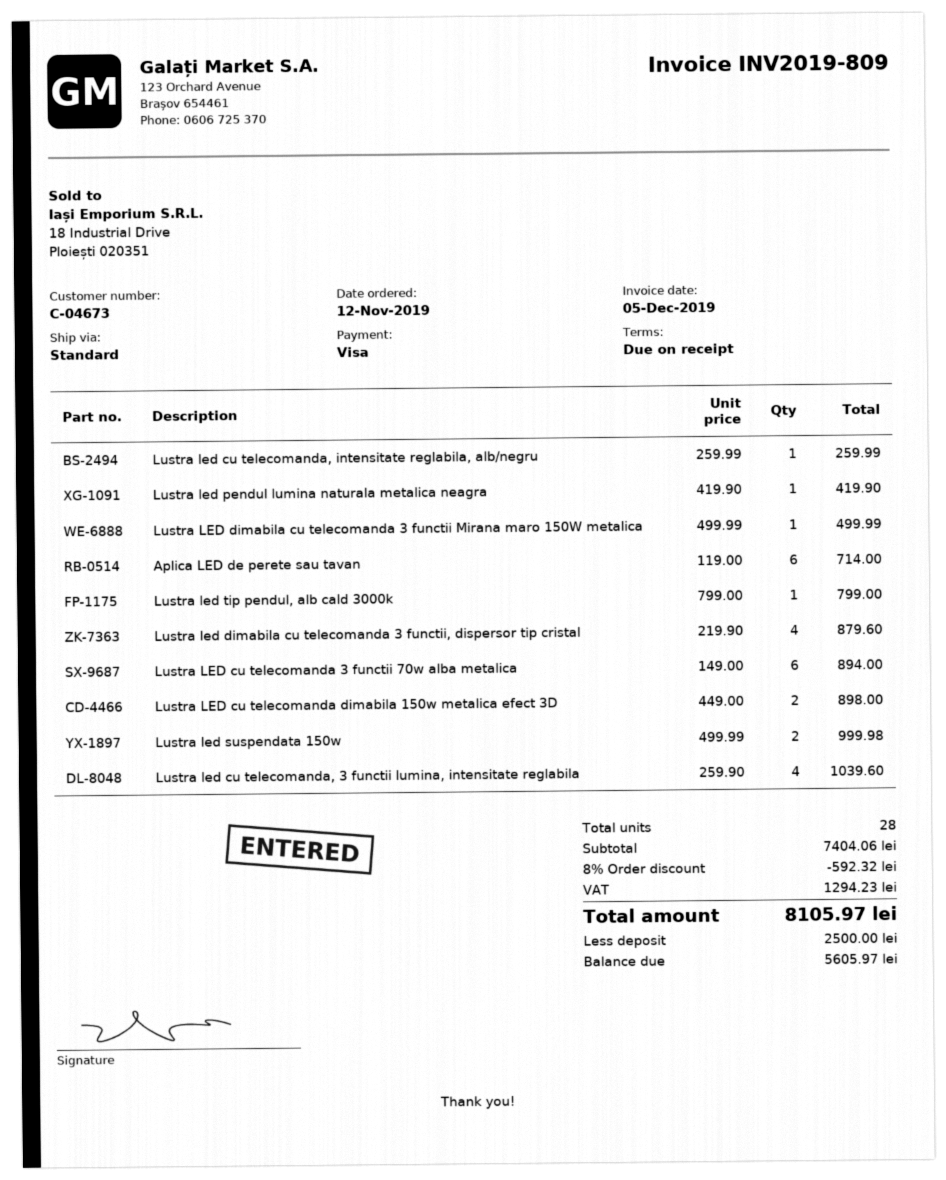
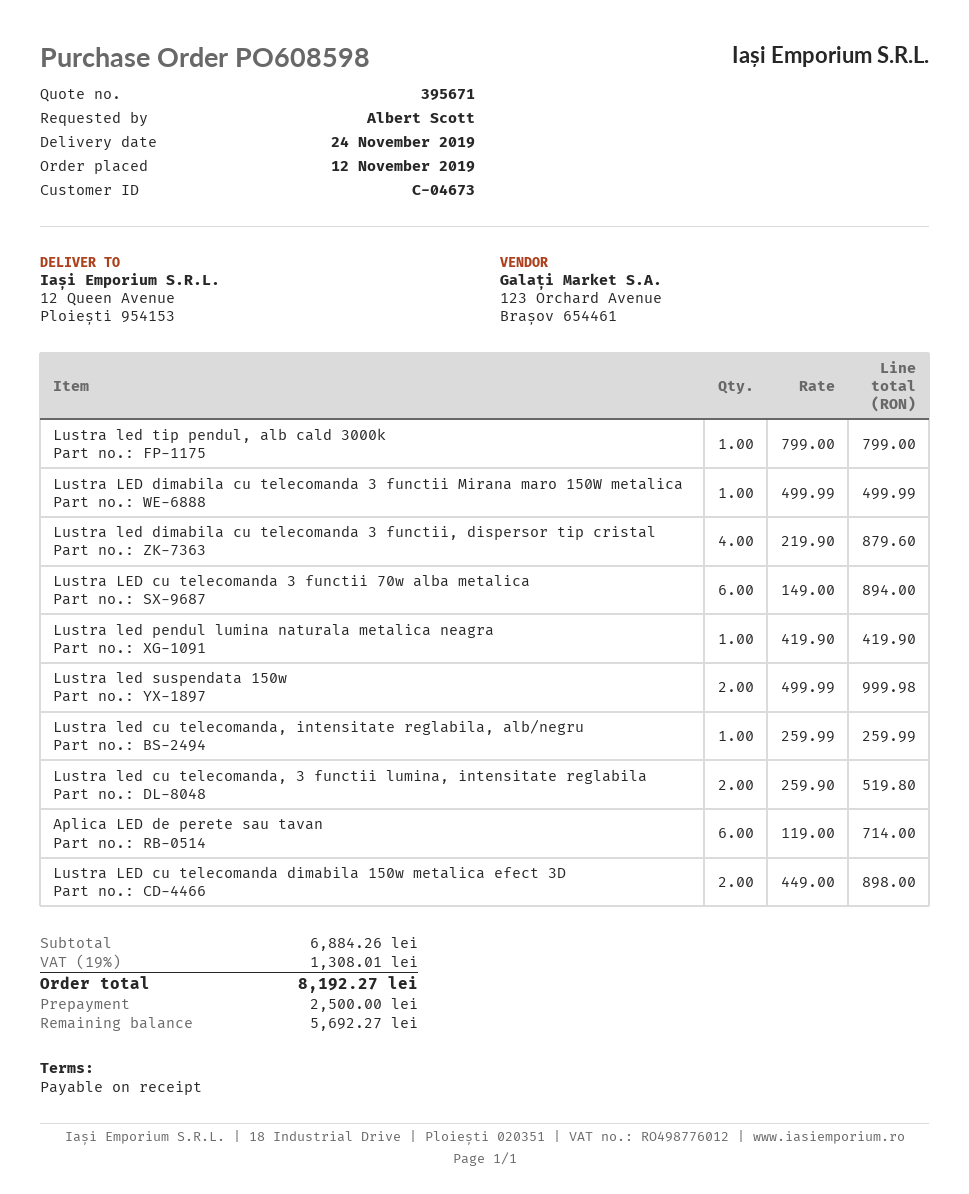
Lustra led cu telecomanda, 3 functii lumina, intensitate reglabila: 4 x 259.90 = 1039.60 -> 2 x 259.90 = 519.80
subtotal: 7404.06 -> 6884.26
discount: 8% = 592.32 -> none
tax: 1294.23 -> 1308.01
total: 8105.97 -> 8192.27
balance: 5605.97 -> 5692.27

